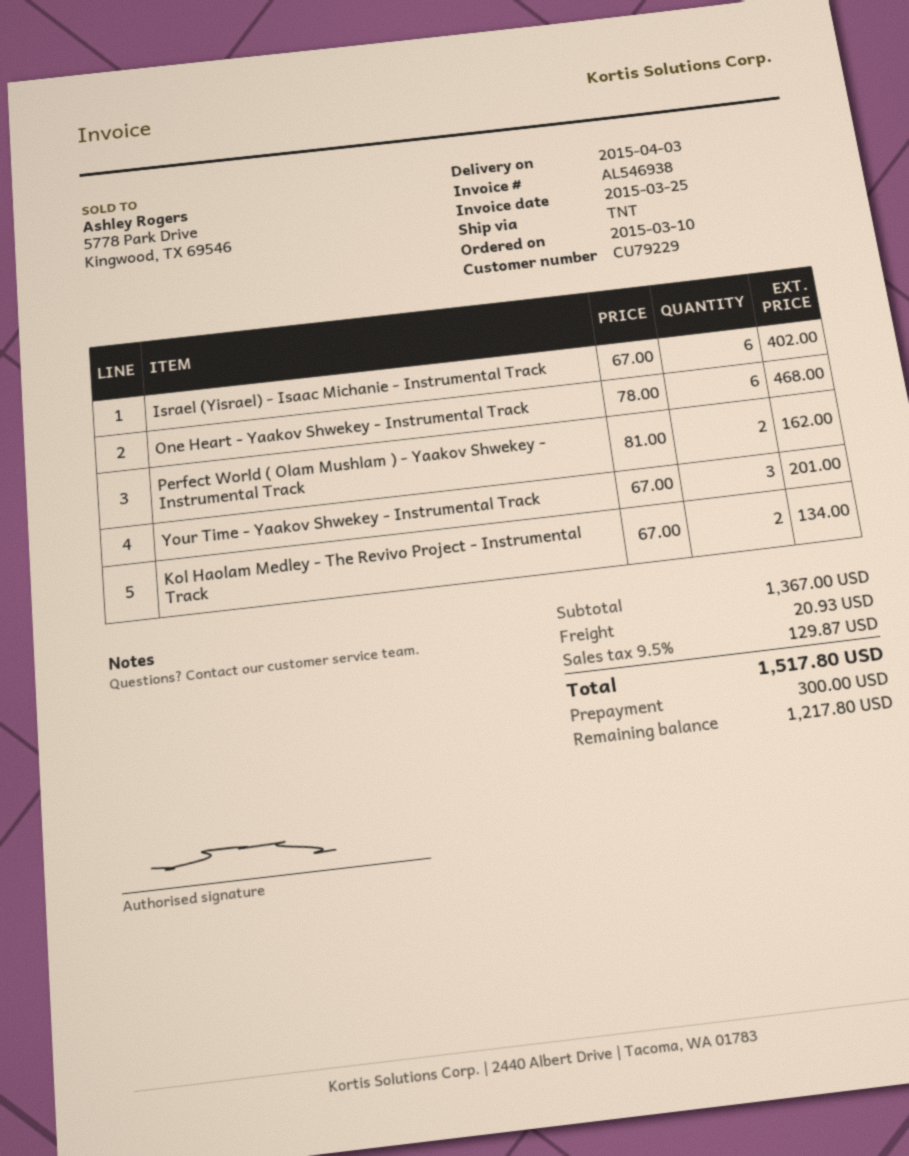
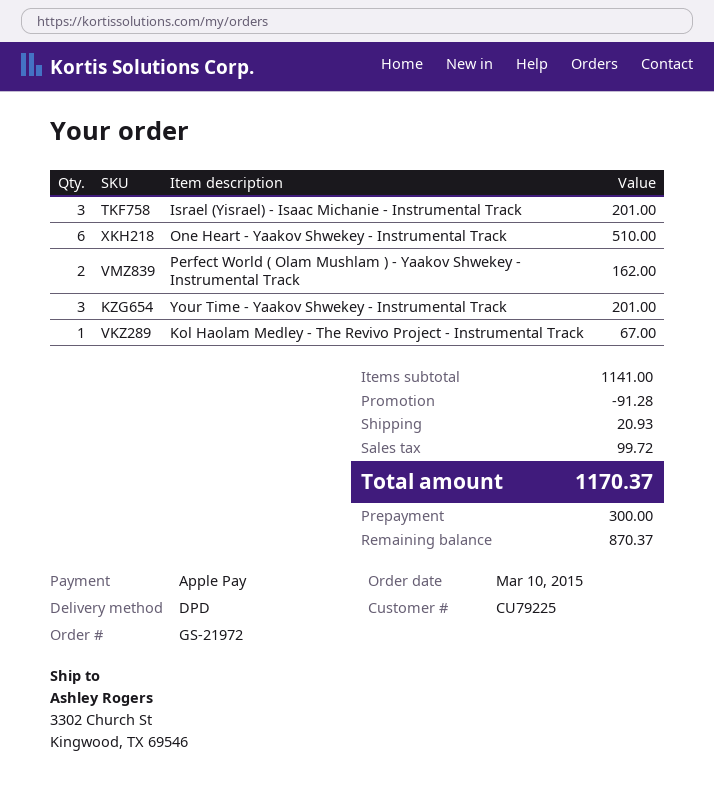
customer number: CU79229 -> CU79225
shipping method: TNT -> DPD
Israel (Yisrael) - Isaac Michanie - Instrumental Track: 6 for 402.00 -> 3 for 201.00
One Heart - Yaakov Shwekey - Instrumental Track: 6 for 468.00 -> 6 for 510.00
Kol Haolam Medley - The Revivo Project - Instrumental Track: 2 for 134.00 -> 1 for 67.00
subtotal: 1367.00 -> 1141.00
discount: none -> 91.28
tax: 129.87 -> 99.72
total: 1517.80 -> 1170.37
balance: 1217.80 -> 870.37

